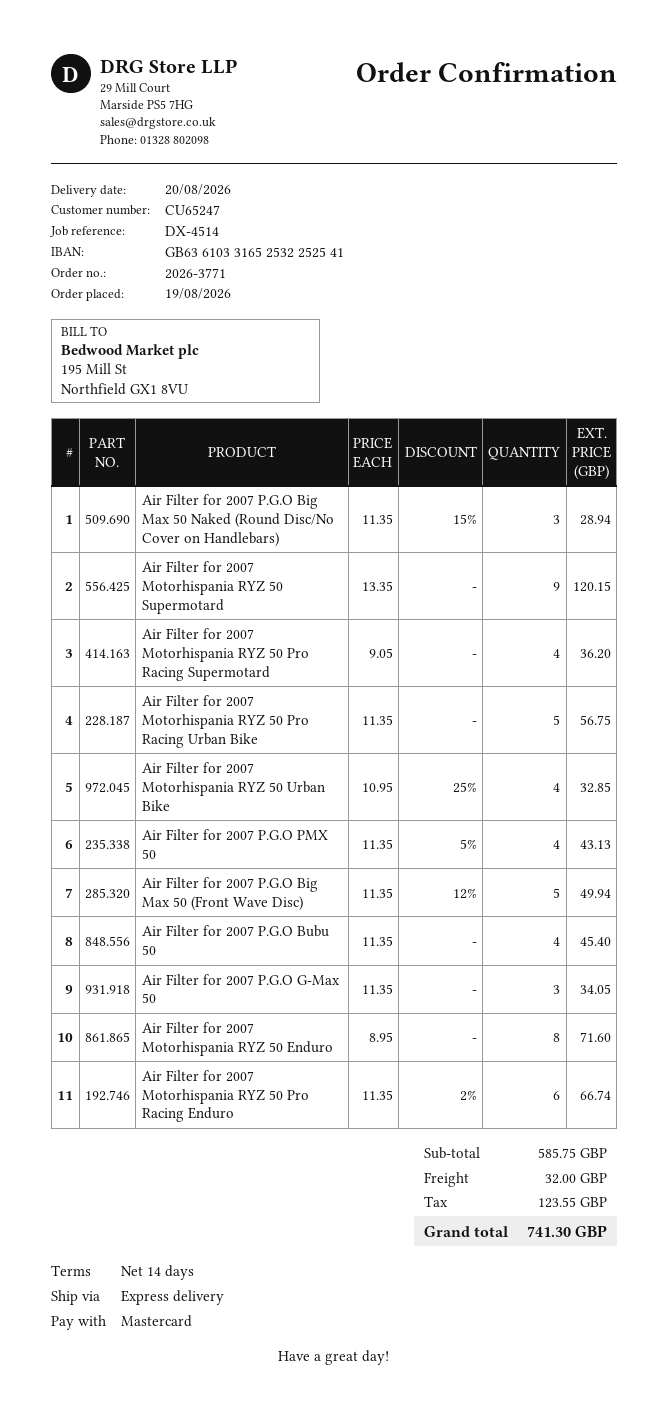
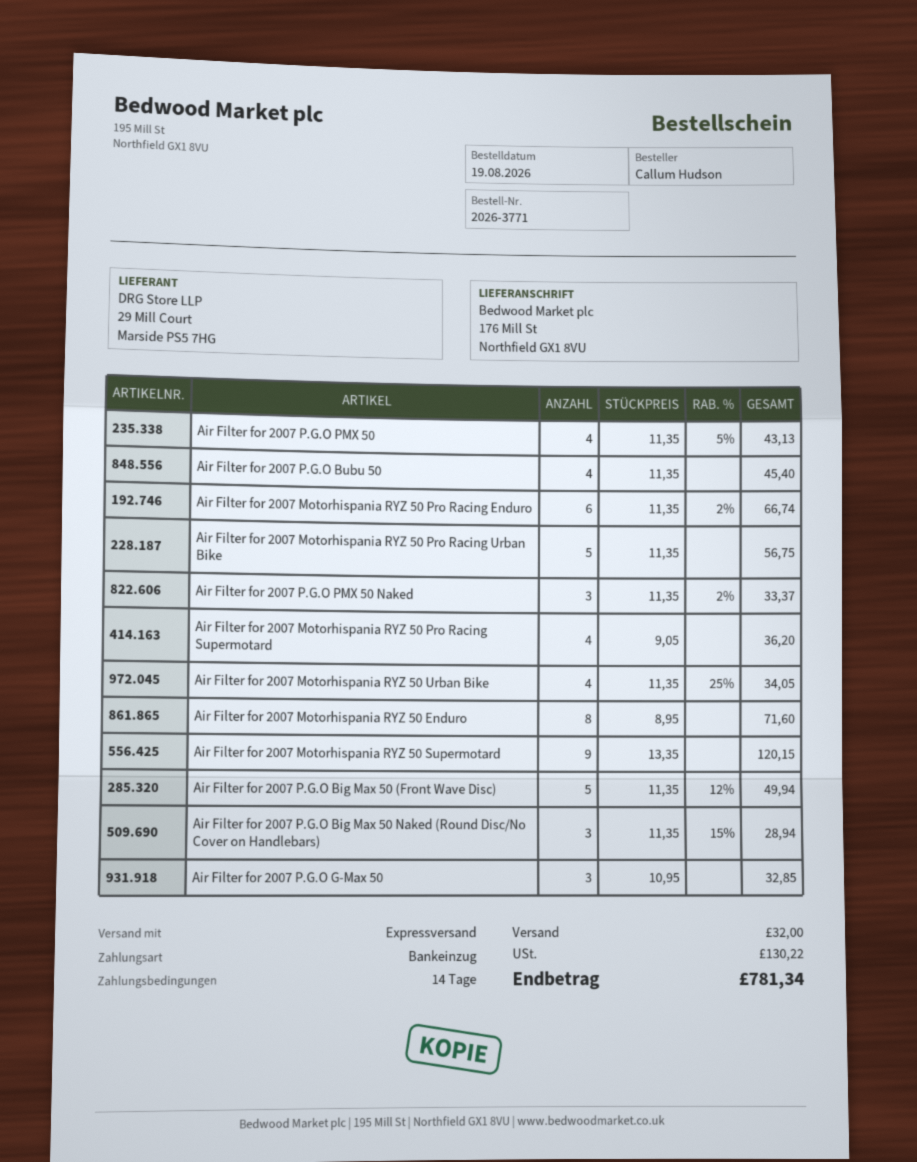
payment method: Mastercard -> direct debit
Air Filter for 2007 Motorhispania RYZ 50 Urban Bike: 4 x 10.95 - 25% = 32.85 -> 4 x 11.35 - 25% = 34.05
Air Filter for 2007 P.G.O G-Max 50: 3 x 11.35 = 34.05 -> 3 x 10.95 = 32.85
Air Filter for 2007 P.G.O PMX 50 Naked: none -> 3 x 11.35 - 2% = 33.37
tax: 123.55 -> 130.22
total: 741.30 -> 781.34

